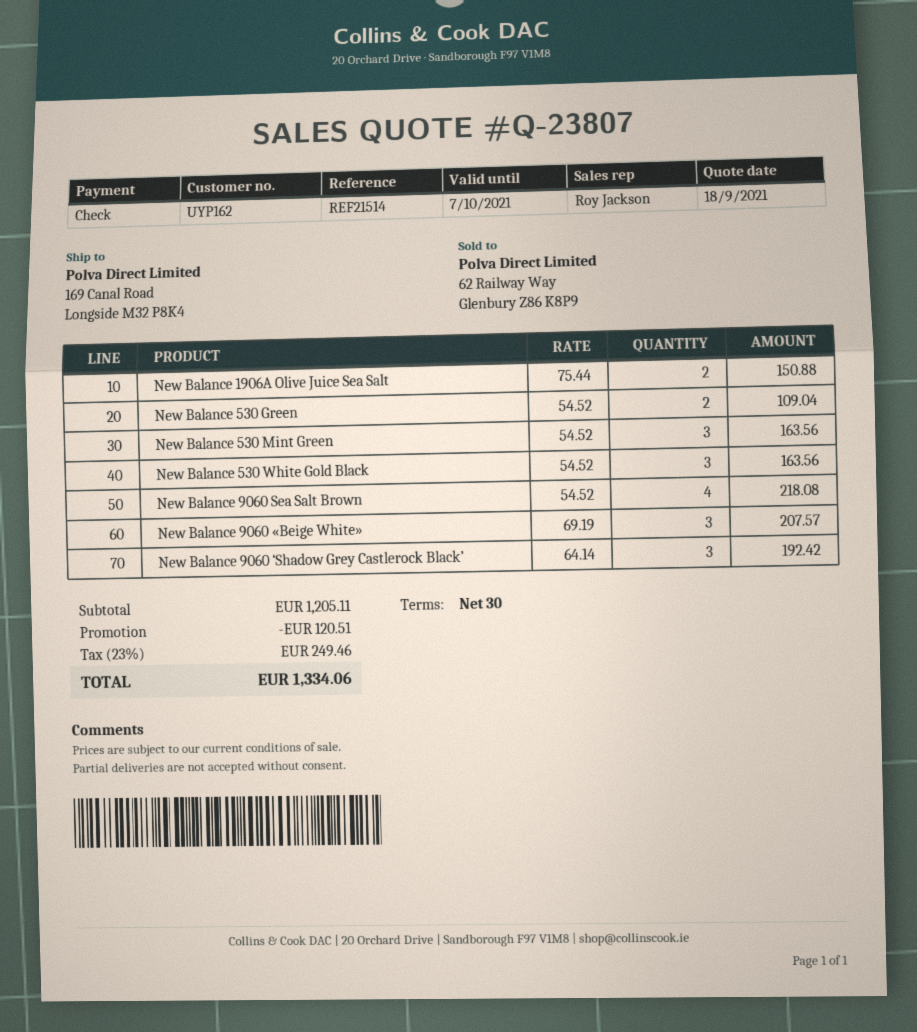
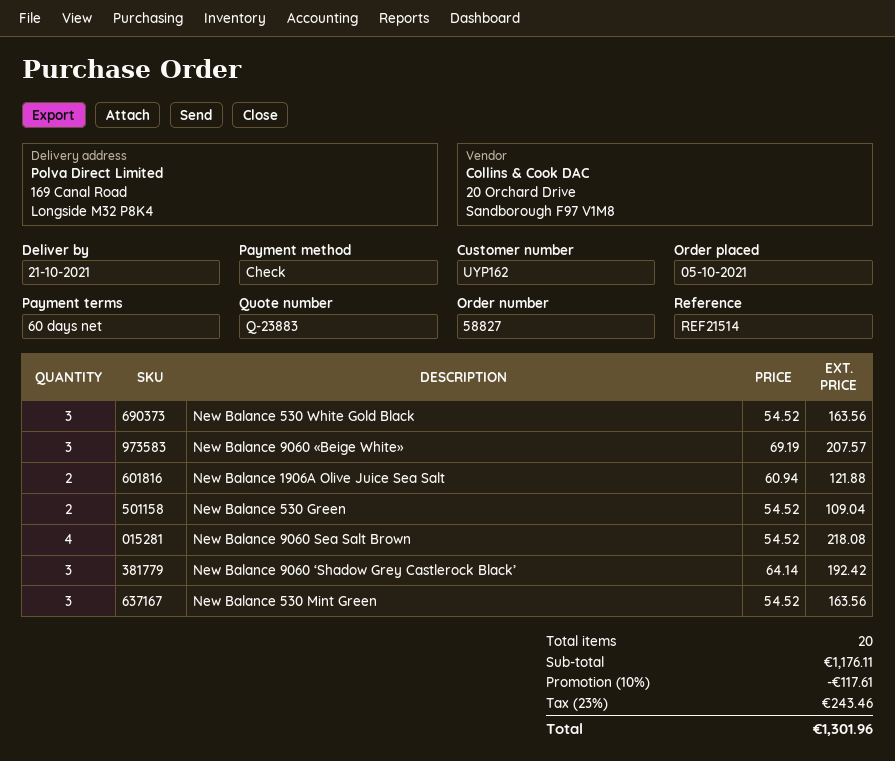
quote number: Q-23807 -> Q-23883
payment terms: 30 days -> 60 days
New Balance 1906A Olive Juice Sea Salt: 2 x 75.44 = 150.88 -> 2 x 60.94 = 121.88
subtotal: 1205.11 -> 1176.11
discount: 120.51 -> 117.61
tax: 23% = 249.46 -> 23% = 243.46
total: 1334.06 -> 1301.96

